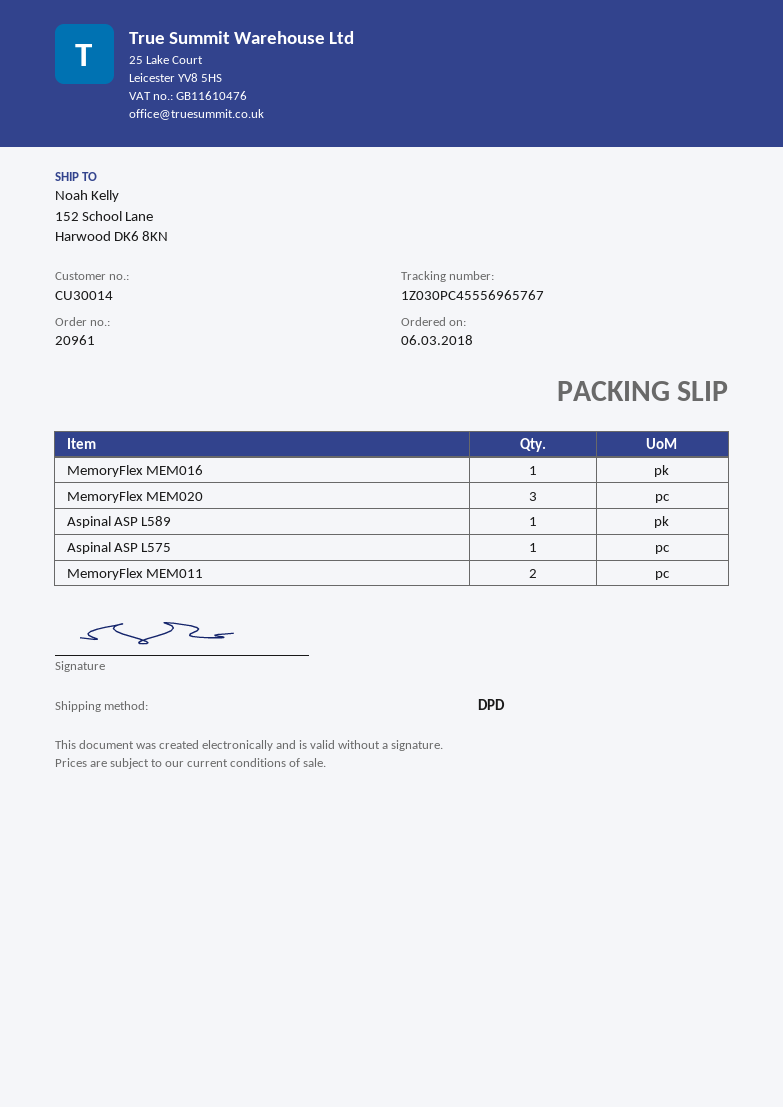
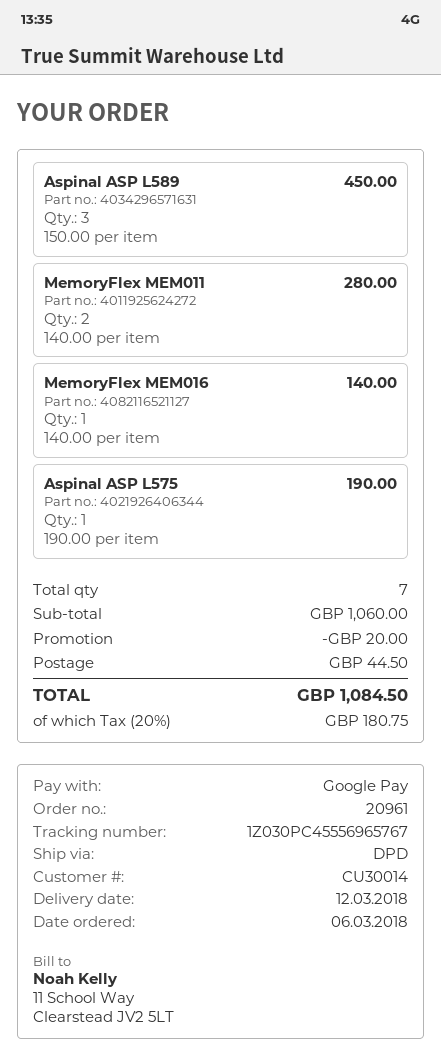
MemoryFlex MEM020: 3 -> none
Aspinal ASP L589: 1 -> 3

